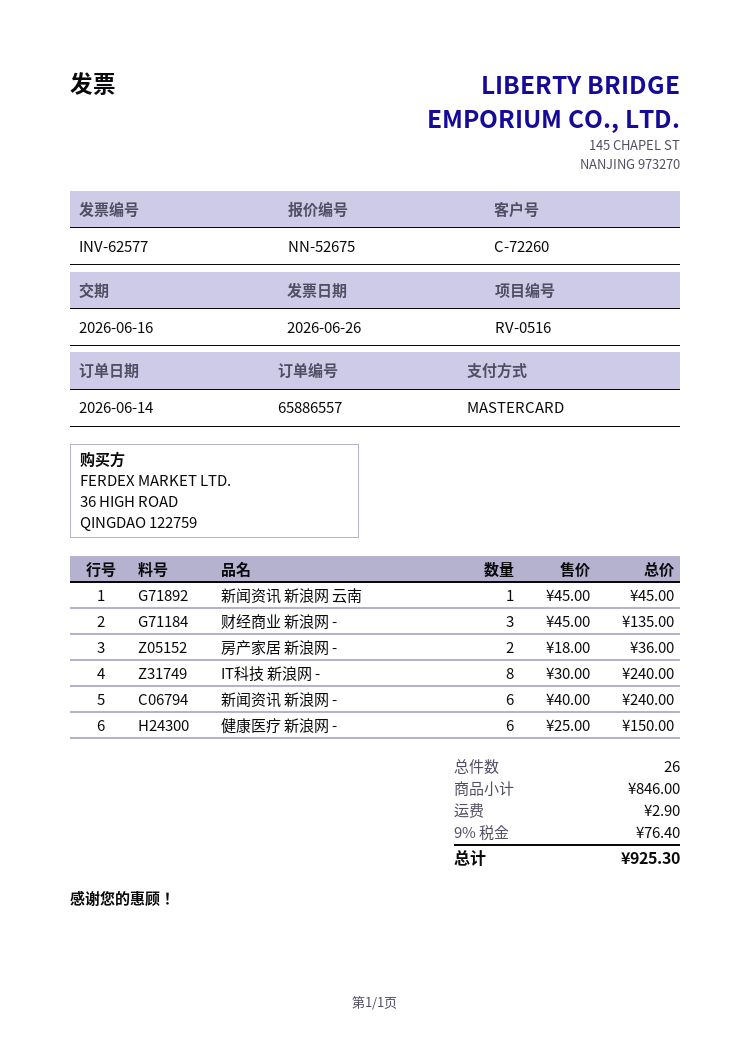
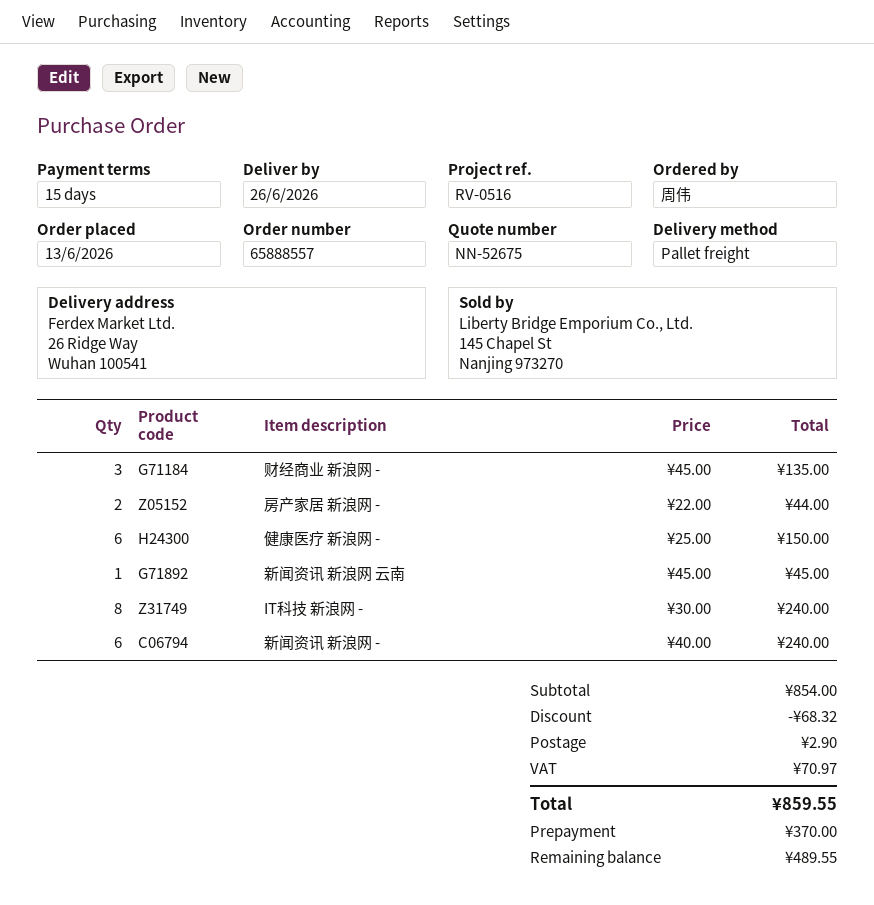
order number: 65886557 -> 65888557
order date: 2026-06-14 -> 2026-06-13
delivery date: 2026-06-16 -> 2026-06-26
房产家居 新浪网 -: 2 x 18.00 = 36.00 -> 2 x 22.00 = 44.00
subtotal: 846.00 -> 854.00
discount: none -> 68.32
tax: 76.40 -> 70.97
total: 925.30 -> 859.55

